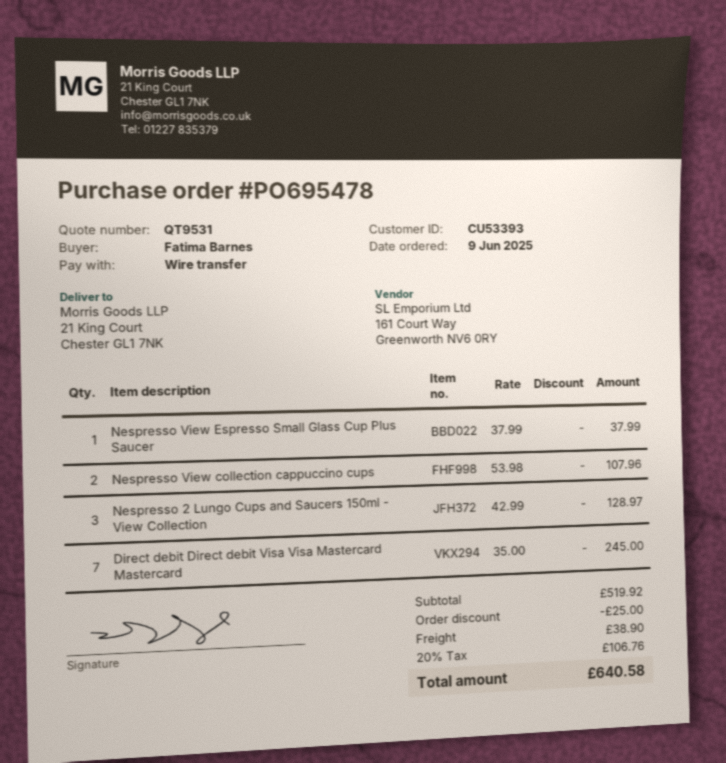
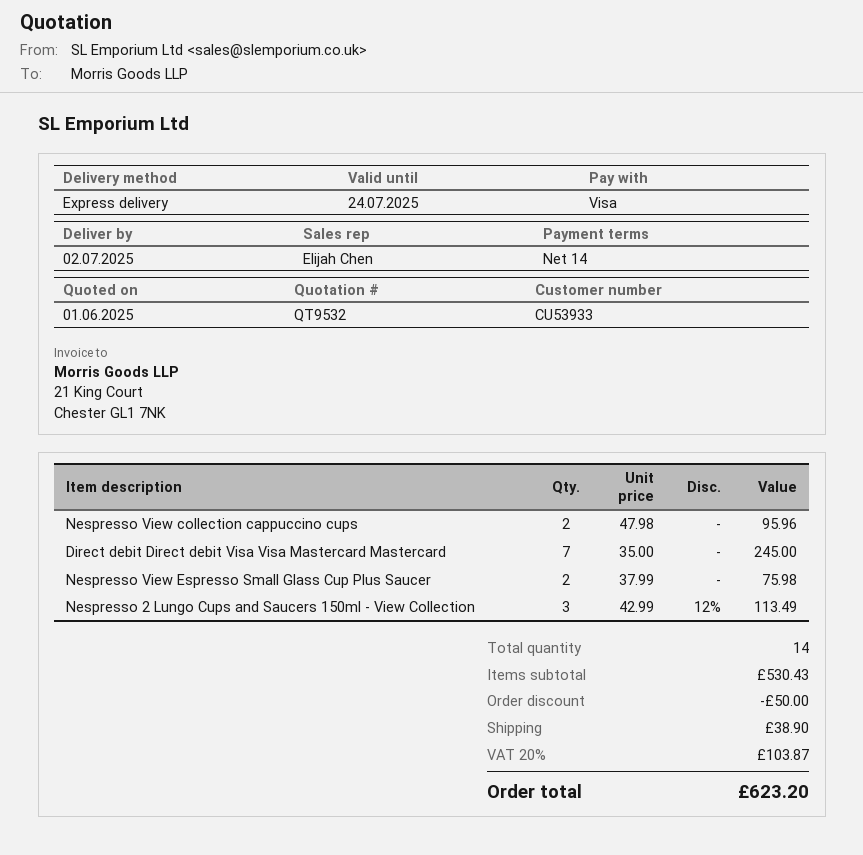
quote number: QT9531 -> QT9532
customer number: CU53393 -> CU53933
payment method: bank transfer -> Visa
Nespresso View Espresso Small Glass Cup Plus Saucer: 1 x 37.99 = 37.99 -> 2 x 37.99 = 75.98
Nespresso View collection cappuccino cups: 2 x 53.98 = 107.96 -> 2 x 47.98 = 95.96
Nespresso 2 Lungo Cups and Saucers 150ml - View Collection: 3 x 42.99 = 128.97 -> 3 x 42.99 - 12% = 113.49
subtotal: 519.92 -> 530.43
discount: 25.00 -> 50.00
tax: 20% = 106.76 -> 20% = 103.87
total: 640.58 -> 623.20

